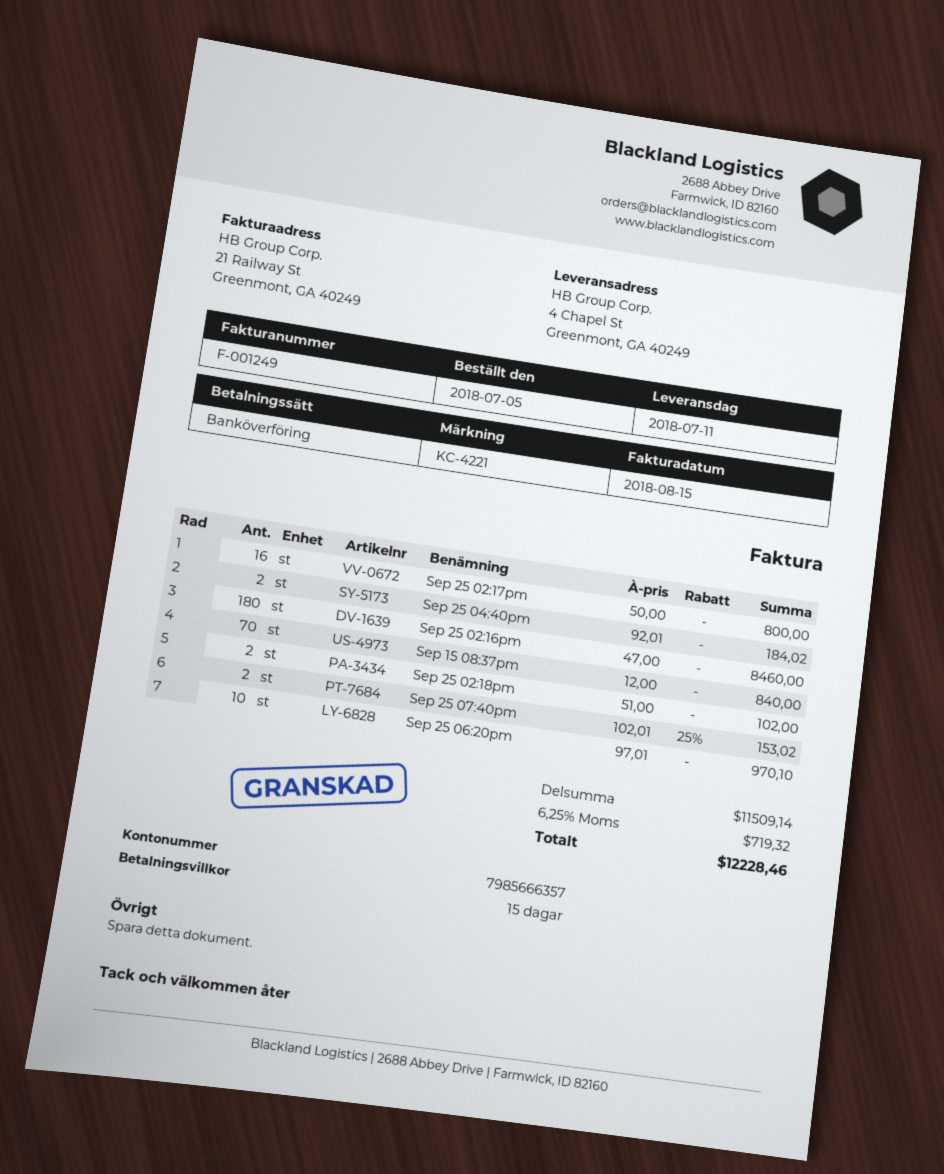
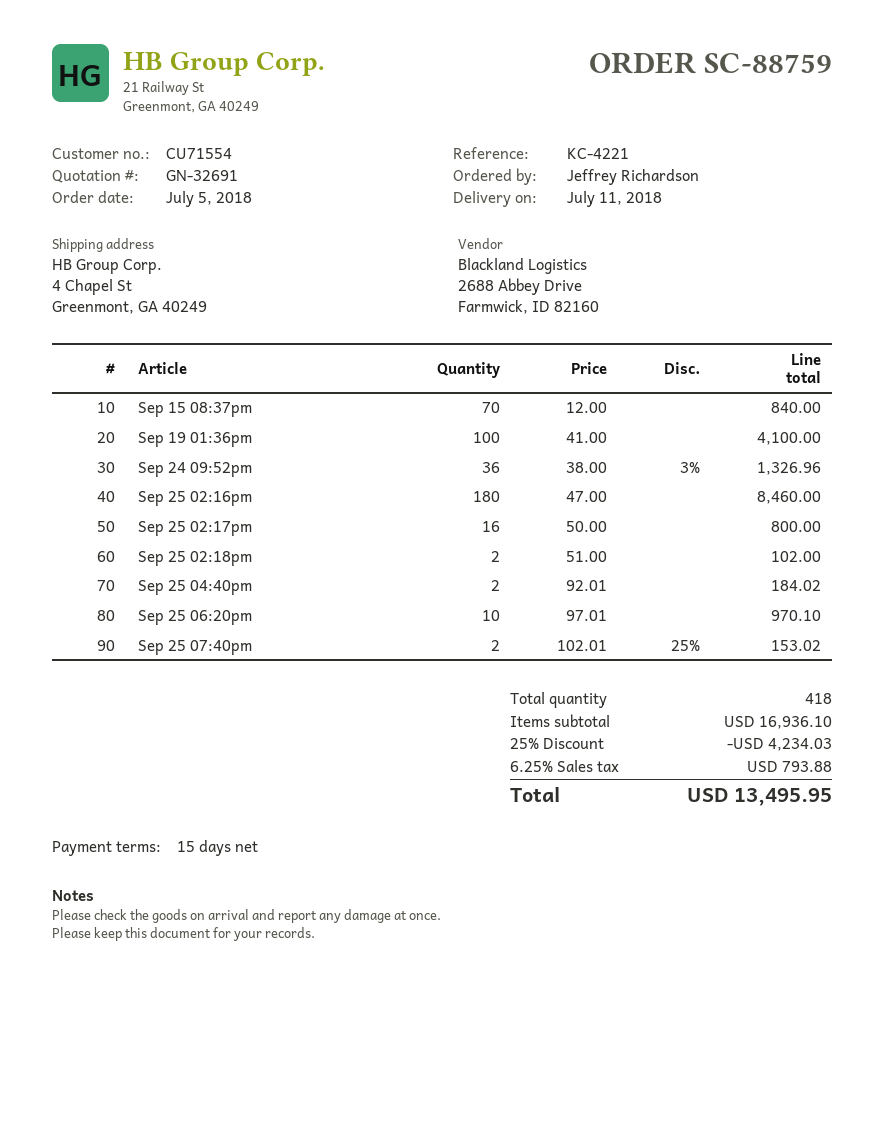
Sep 19 01:36pm: none -> 100 x 41.00 = 4100.00
Sep 24 09:52pm: none -> 36 x 38.00 - 3% = 1326.96
subtotal: 11509.14 -> 16936.10
discount: none -> 25% = 4234.03
tax: 6.25% = 719.32 -> 6.25% = 793.88
total: 12228.46 -> 13495.95

